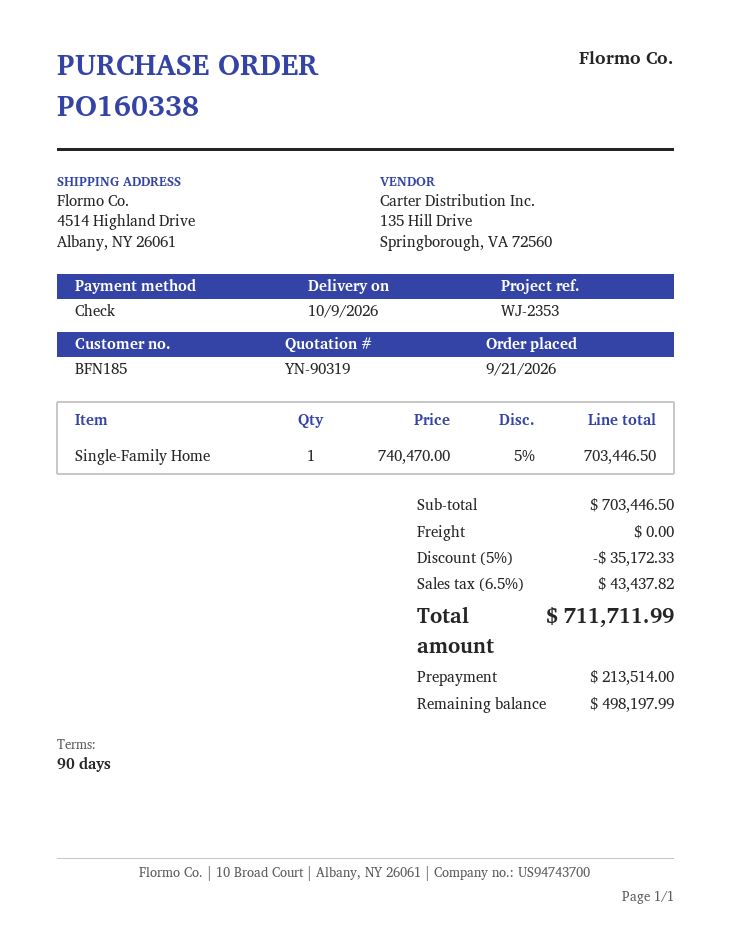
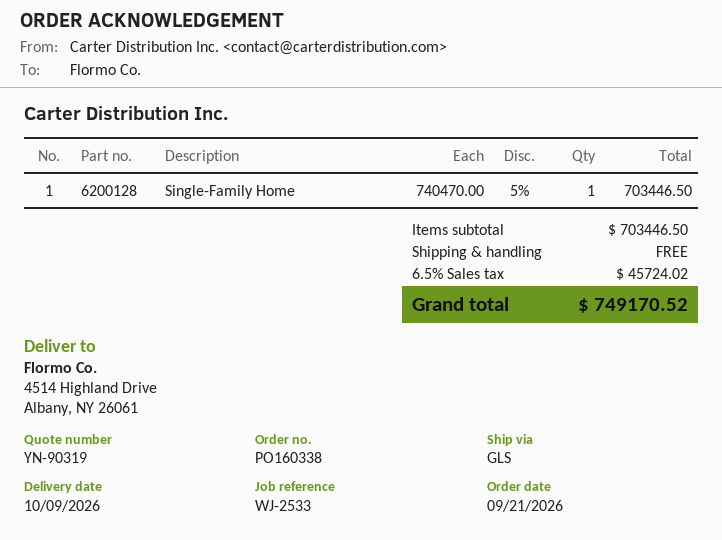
reference: WJ-2353 -> WJ-2533
discount: 5% = 35172.33 -> none
tax: 6.5% = 43437.82 -> 6.5% = 45724.02
total: 711711.99 -> 749170.52

